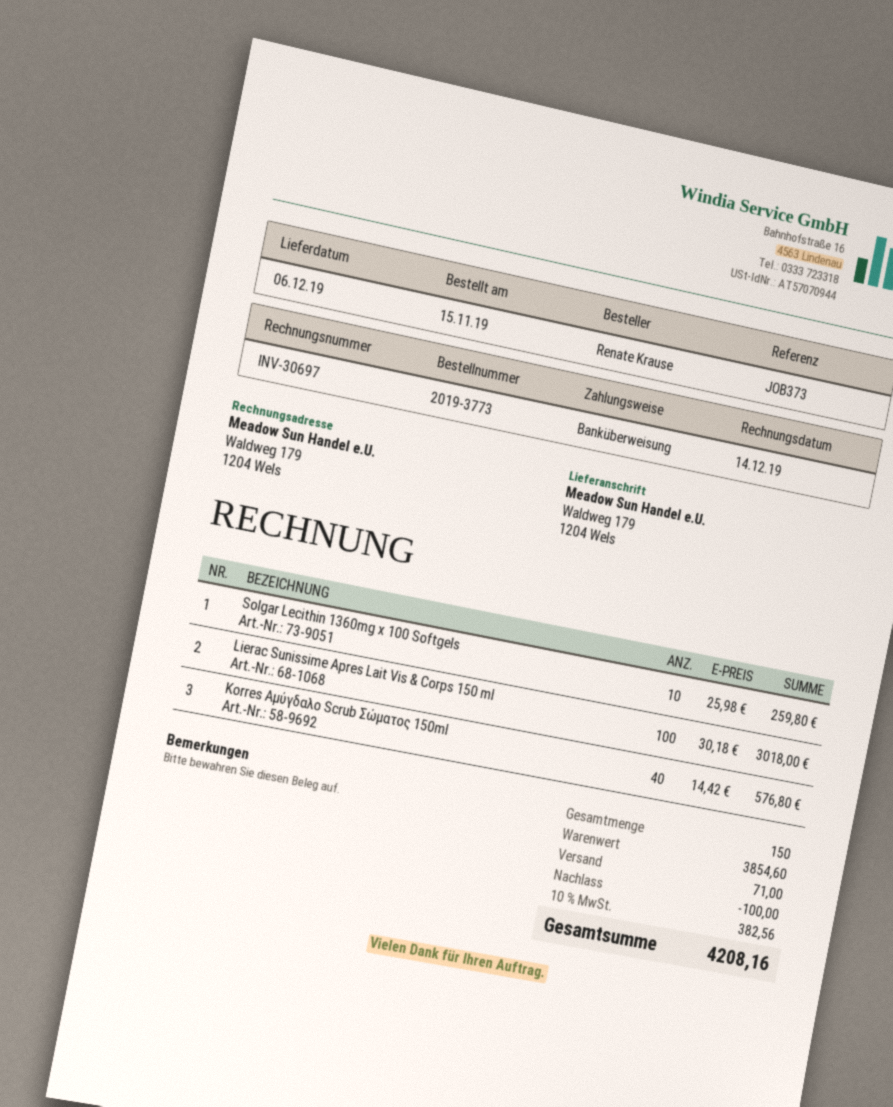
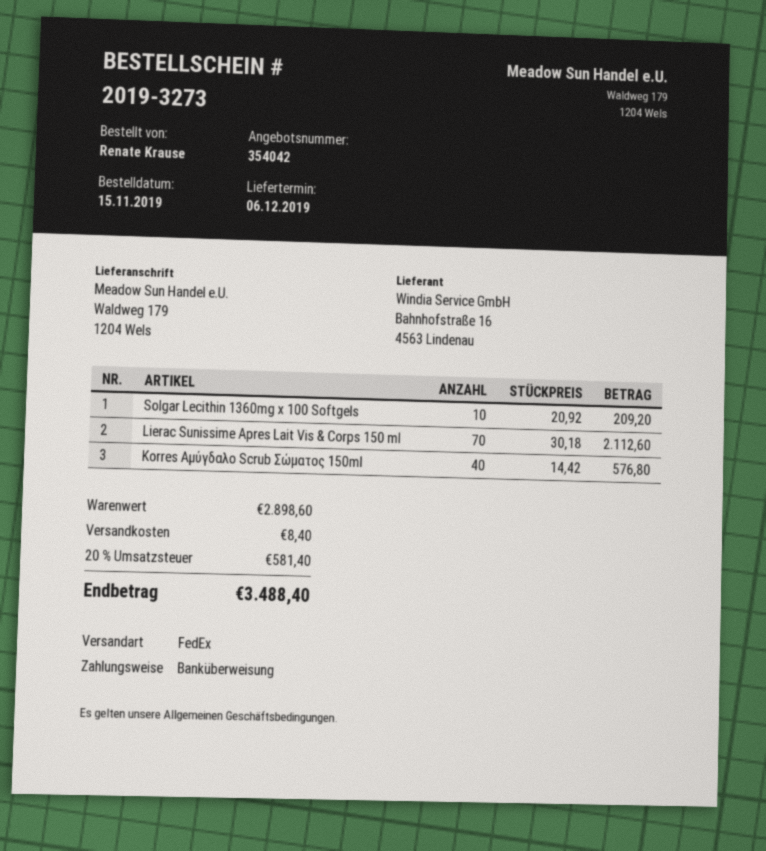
order number: 2019-3773 -> 2019-3273
Solgar Lecithin 1360mg x 100 Softgels: 10 x 25.98 = 259.80 -> 10 x 20.92 = 209.20
Lierac Sunissime Apres Lait Vis & Corps 150 ml: 100 x 30.18 = 3018.00 -> 70 x 30.18 = 2112.60
subtotal: 3854.60 -> 2898.60
discount: 100.00 -> none
shipping: 71.00 -> 8.40
tax: 10% = 382.56 -> 20% = 581.40
total: 4208.16 -> 3488.40

